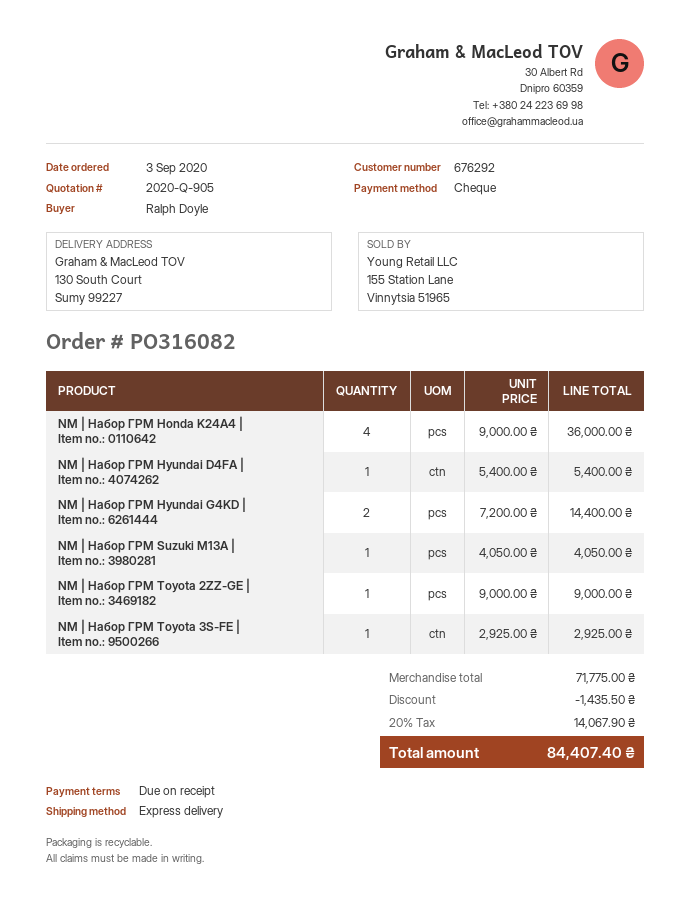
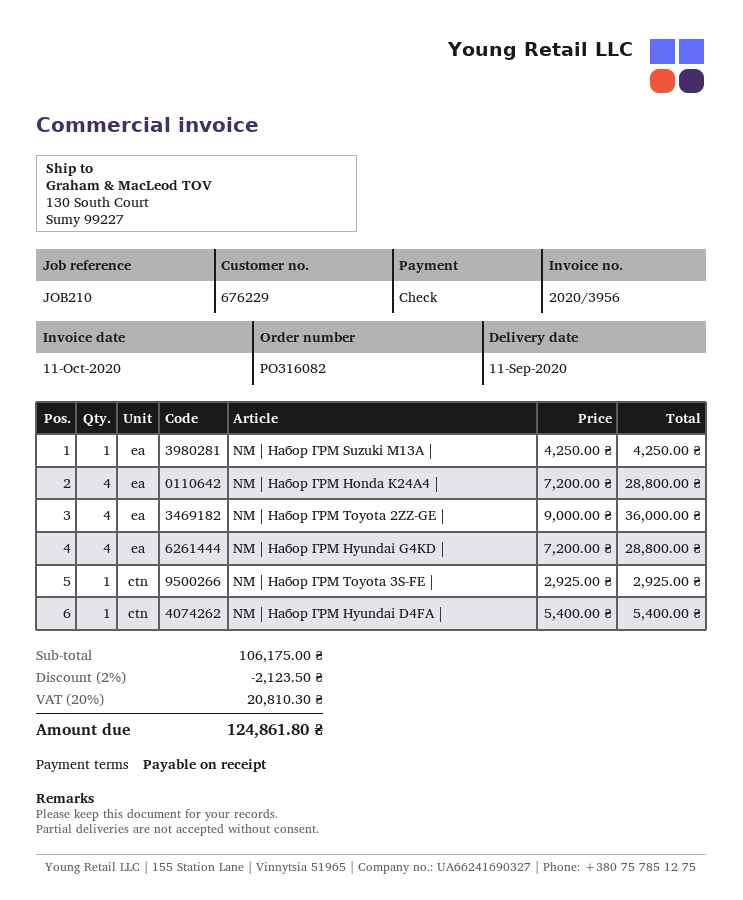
customer number: 676292 -> 676229
NM | Набор ГРМ Honda K24A4 |: 4 x 9000.00 = 36000.00 -> 4 x 7200.00 = 28800.00
NM | Набор ГРМ Hyundai G4KD |: 2 x 7200.00 = 14400.00 -> 4 x 7200.00 = 28800.00
NM | Набор ГРМ Suzuki M13A |: 1 x 4050.00 = 4050.00 -> 1 x 4250.00 = 4250.00
NM | Набор ГРМ Toyota 2ZZ-GE |: 1 x 9000.00 = 9000.00 -> 4 x 9000.00 = 36000.00
subtotal: 71775.00 -> 106175.00
discount: 1435.50 -> 2123.50
tax: 20% = 14067.90 -> 20% = 20810.30
total: 84407.40 -> 124861.80

